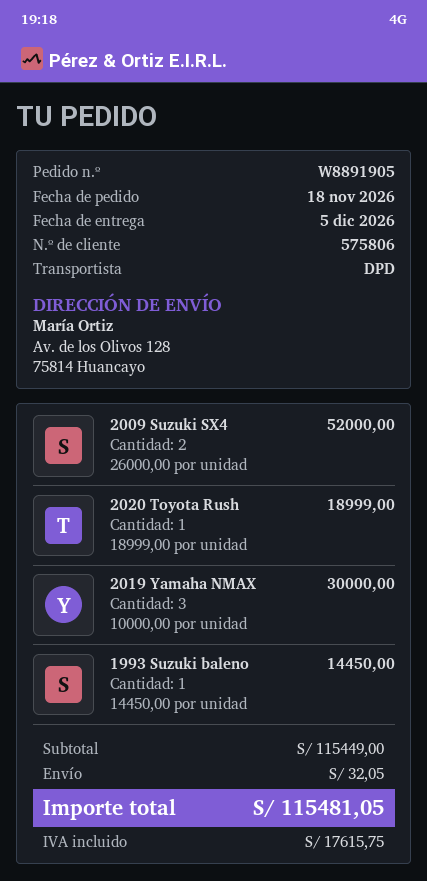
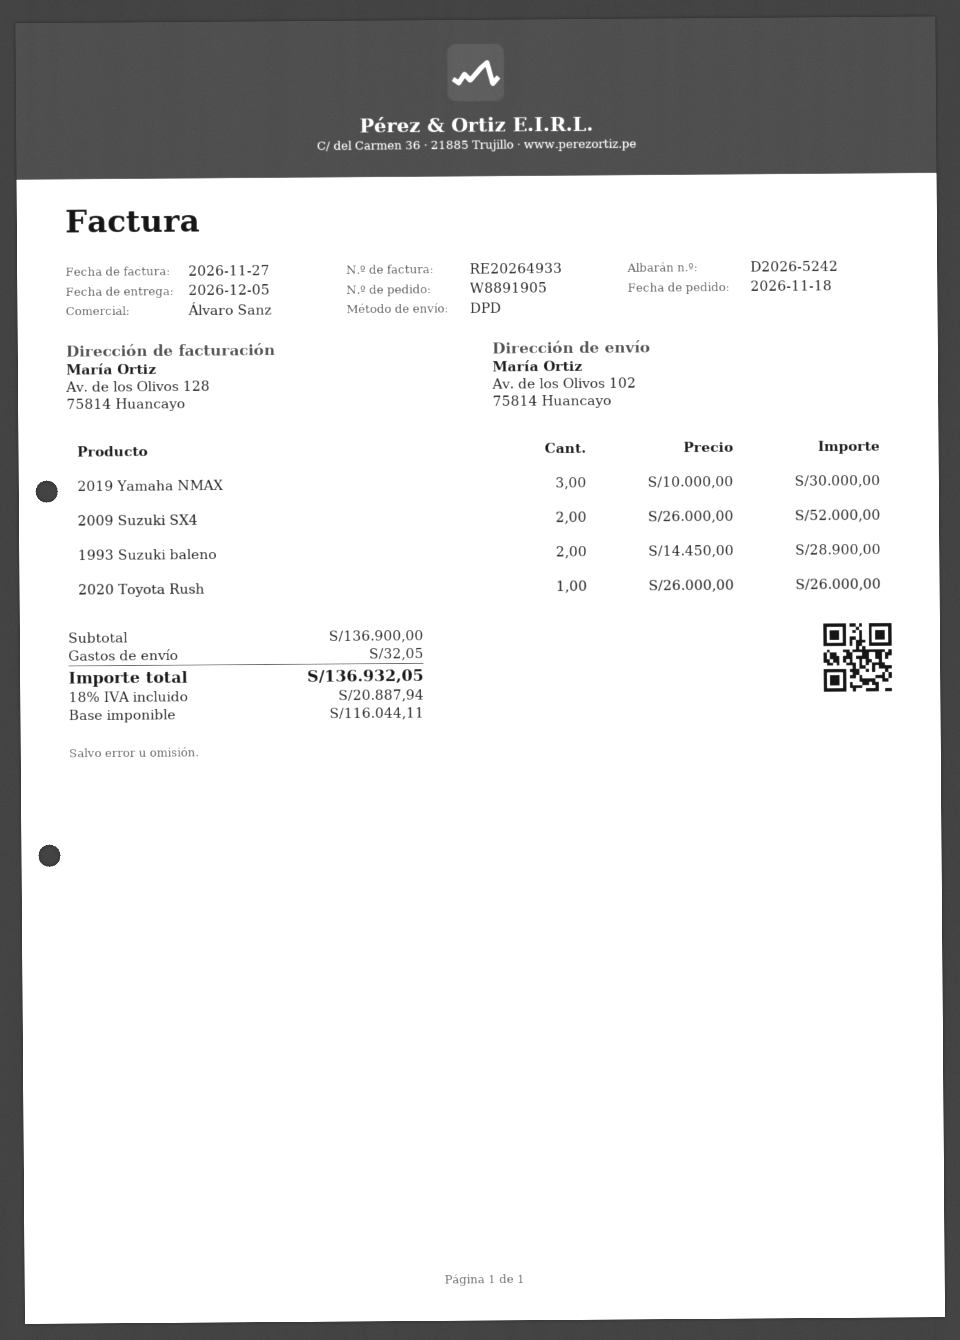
ship to: Av. de los Olivos 128, 75814 Huancayo -> Av. de los Olivos 102, 75814 Huancayo
2020 Toyota Rush: 1 x 18999.00 = 18999.00 -> 1 x 26000.00 = 26000.00
1993 Suzuki baleno: 1 x 14450.00 = 14450.00 -> 2 x 14450.00 = 28900.00
subtotal: 115449.00 -> 136900.00
tax: 17615.75 -> 20887.94
total: 115481.05 -> 136932.05

